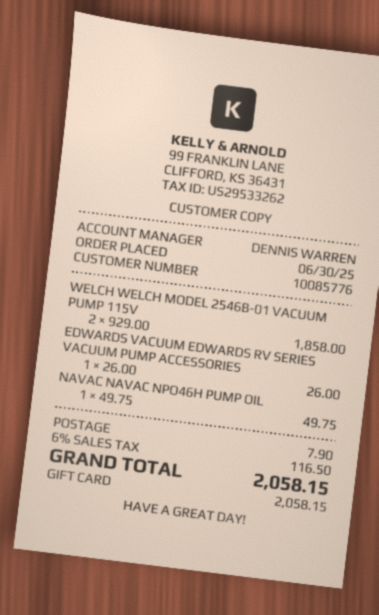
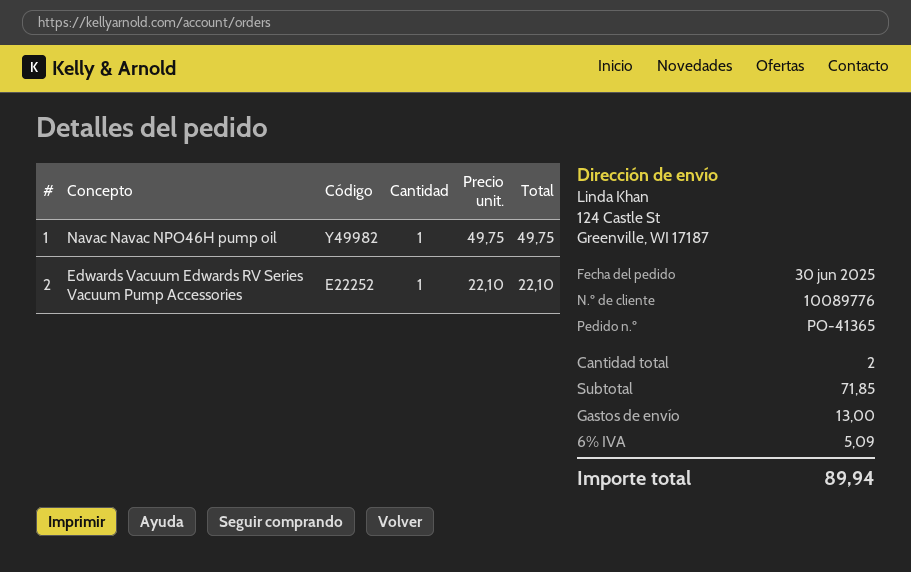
customer number: 10085776 -> 10089776
WELCH WELCH MODEL 2546B-01 VACUUM PUMP 115V: 2 x 929.00 = 1858.00 -> none
EDWARDS VACUUM EDWARDS RV SERIES VACUUM PUMP ACCESSORIES: 1 x 26.00 = 26.00 -> 1 x 22.10 = 22.10
shipping: 7.90 -> 13.00
tax: 6% = 116.50 -> 6% = 5.09
total: 2058.15 -> 89.94

